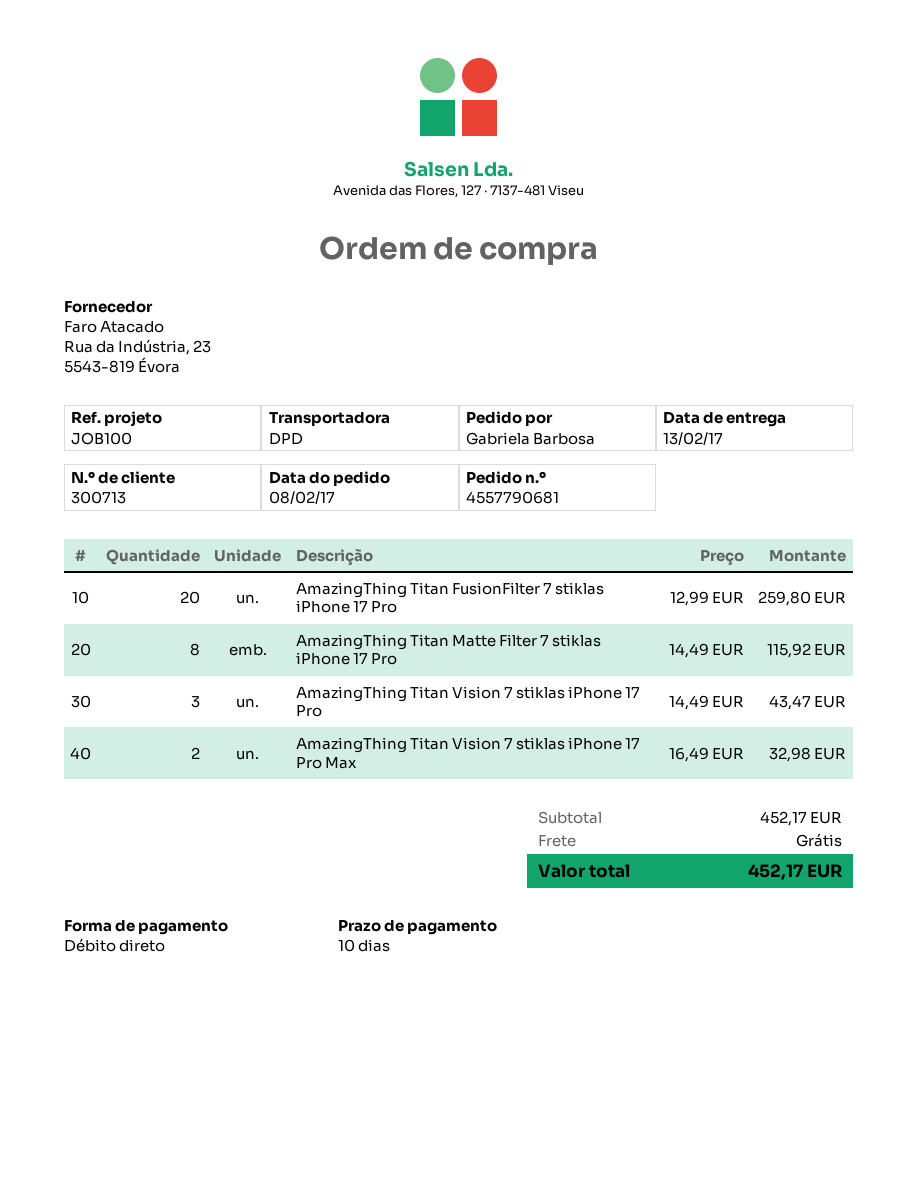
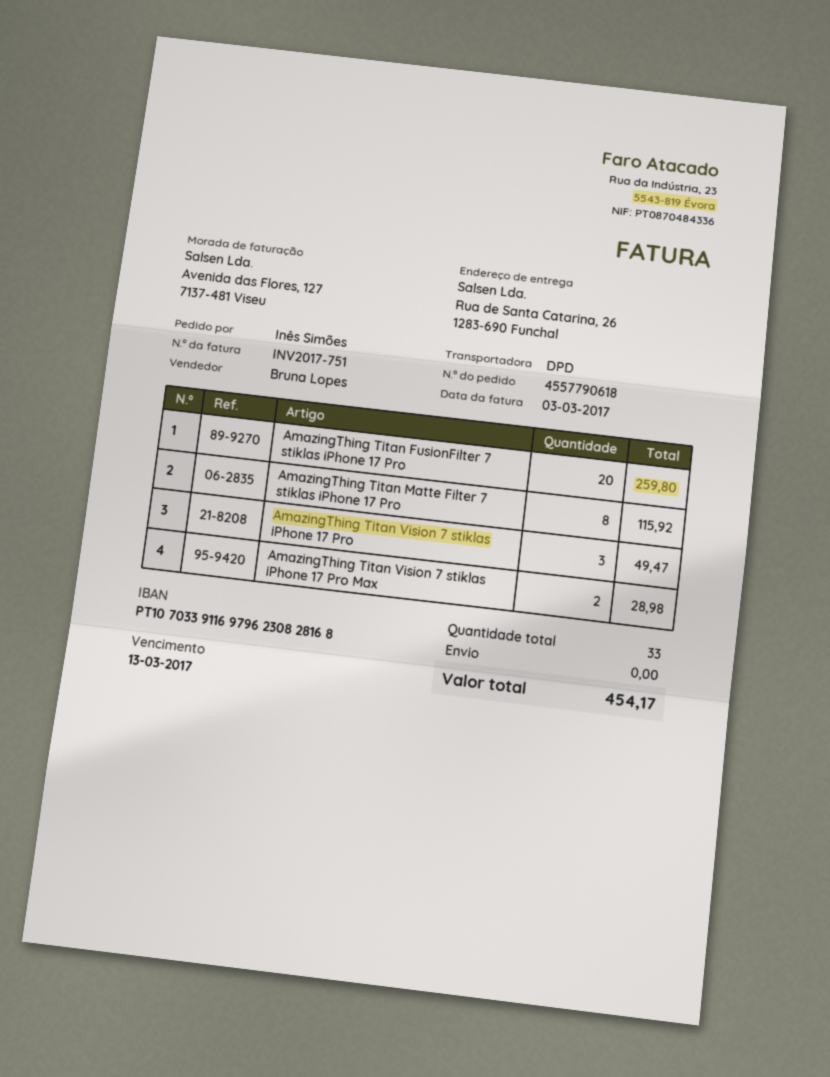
order number: 4557790681 -> 4557790618
ordered by: Gabriela Barbosa -> Inês Simões
AmazingThing Titan Vision 7 stiklas iPhone 17 Pro: 3 for 43.47 -> 3 for 49.47
AmazingThing Titan Vision 7 stiklas iPhone 17 Pro Max: 2 for 32.98 -> 2 for 28.98
total: 452.17 -> 454.17

